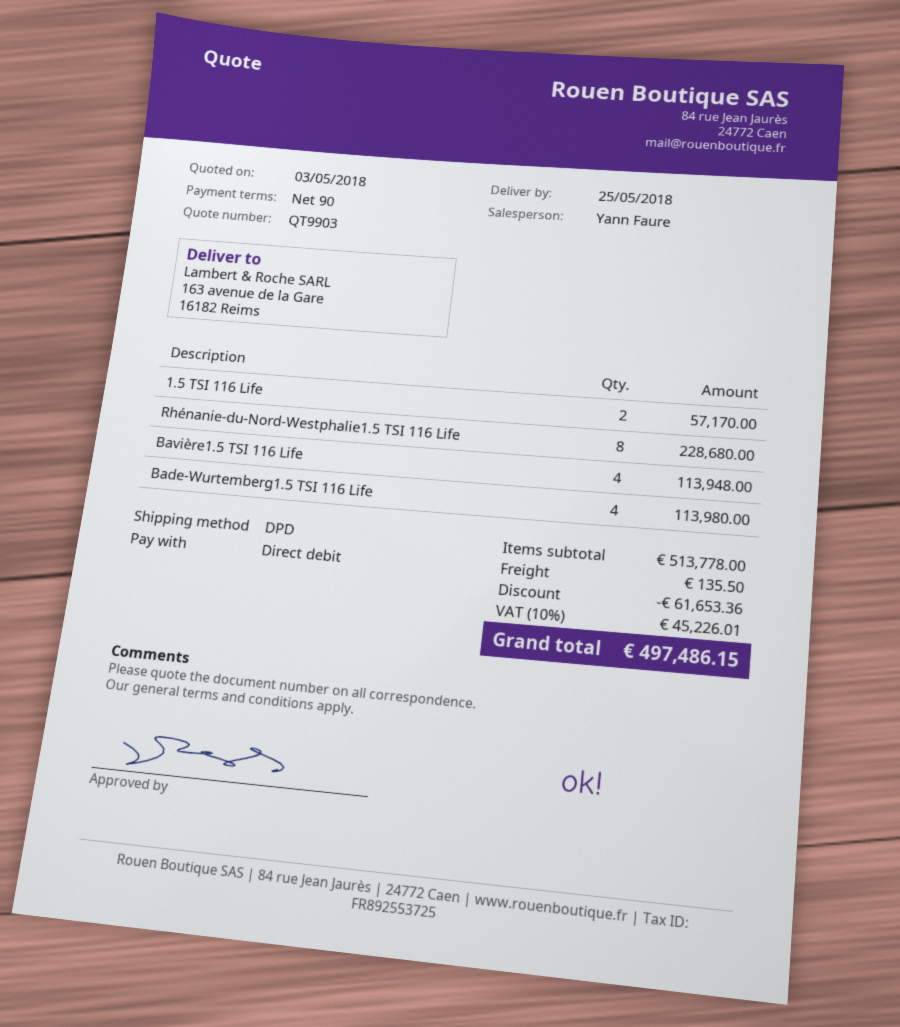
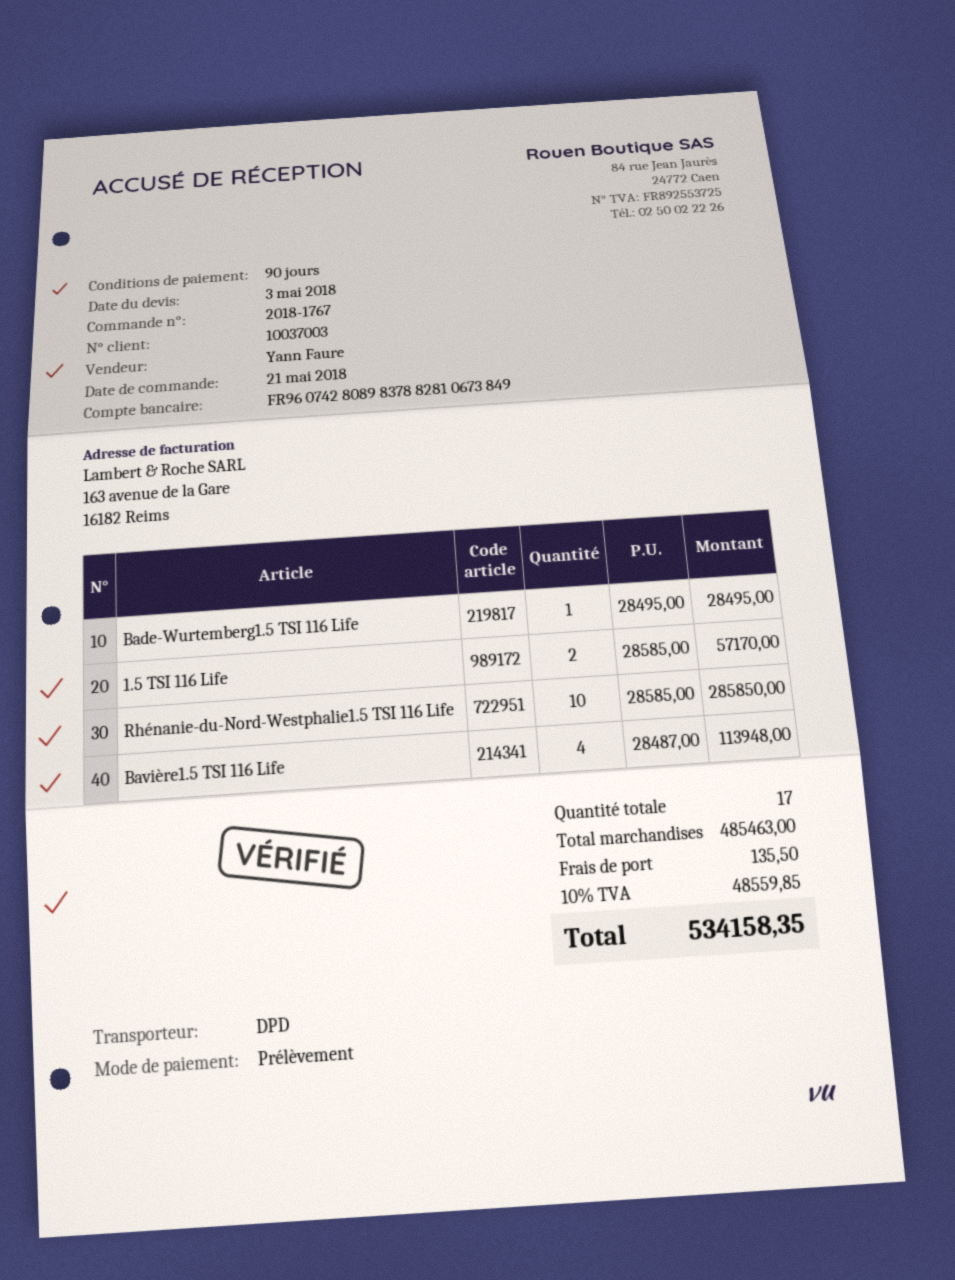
Rhénanie-du-Nord-Westphalie1.5 TSI 116 Life: 8 for 228680.00 -> 10 for 285850.00
Bade-Wurtemberg1.5 TSI 116 Life: 4 for 113980.00 -> 1 for 28495.00
subtotal: 513778.00 -> 485463.00
discount: 61653.36 -> none
tax: 10% = 45226.01 -> 10% = 48559.85
total: 497486.15 -> 534158.35

